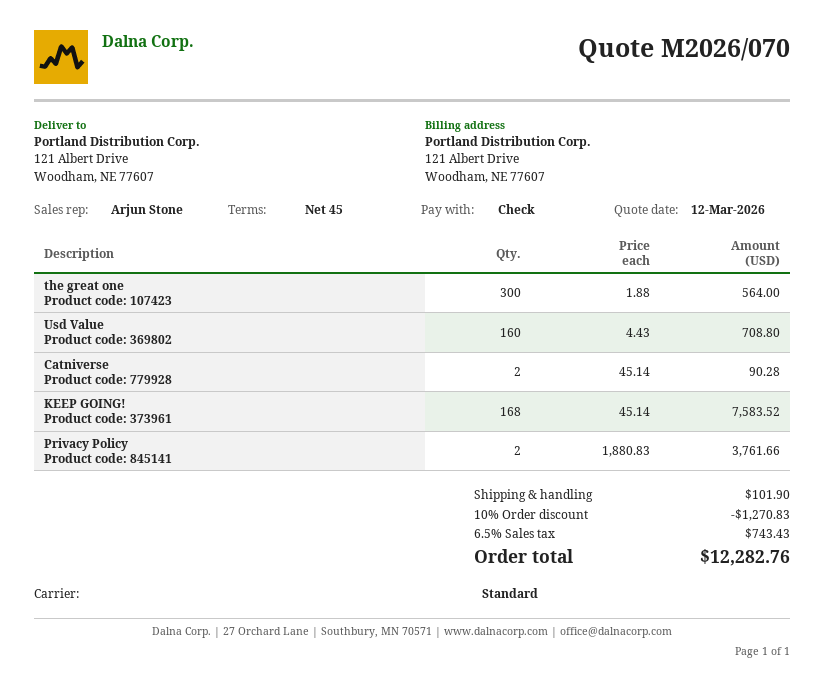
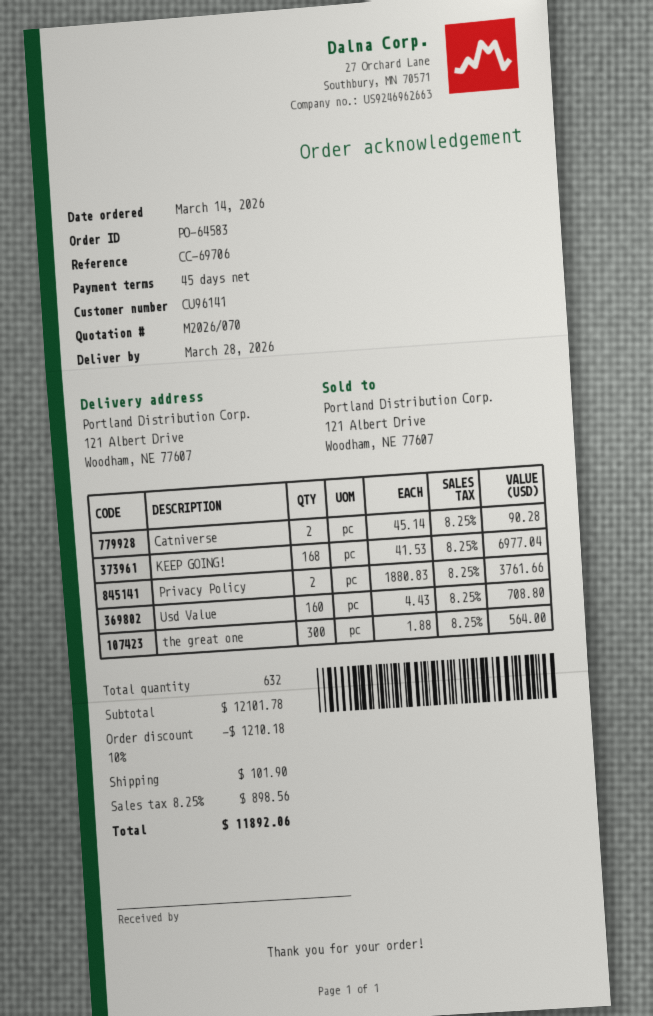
KEEP GOING!: 168 x 45.14 = 7583.52 -> 168 x 41.53 = 6977.04
discount: 10% = 1270.83 -> 10% = 1210.18
tax: 6.5% = 743.43 -> 8.25% = 898.56
total: 12282.76 -> 11892.06

